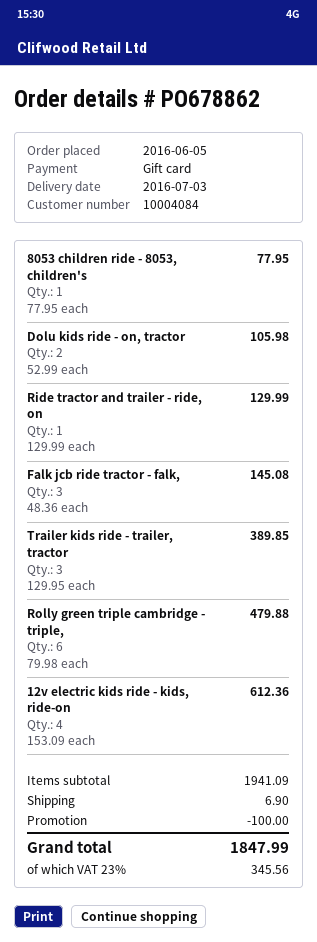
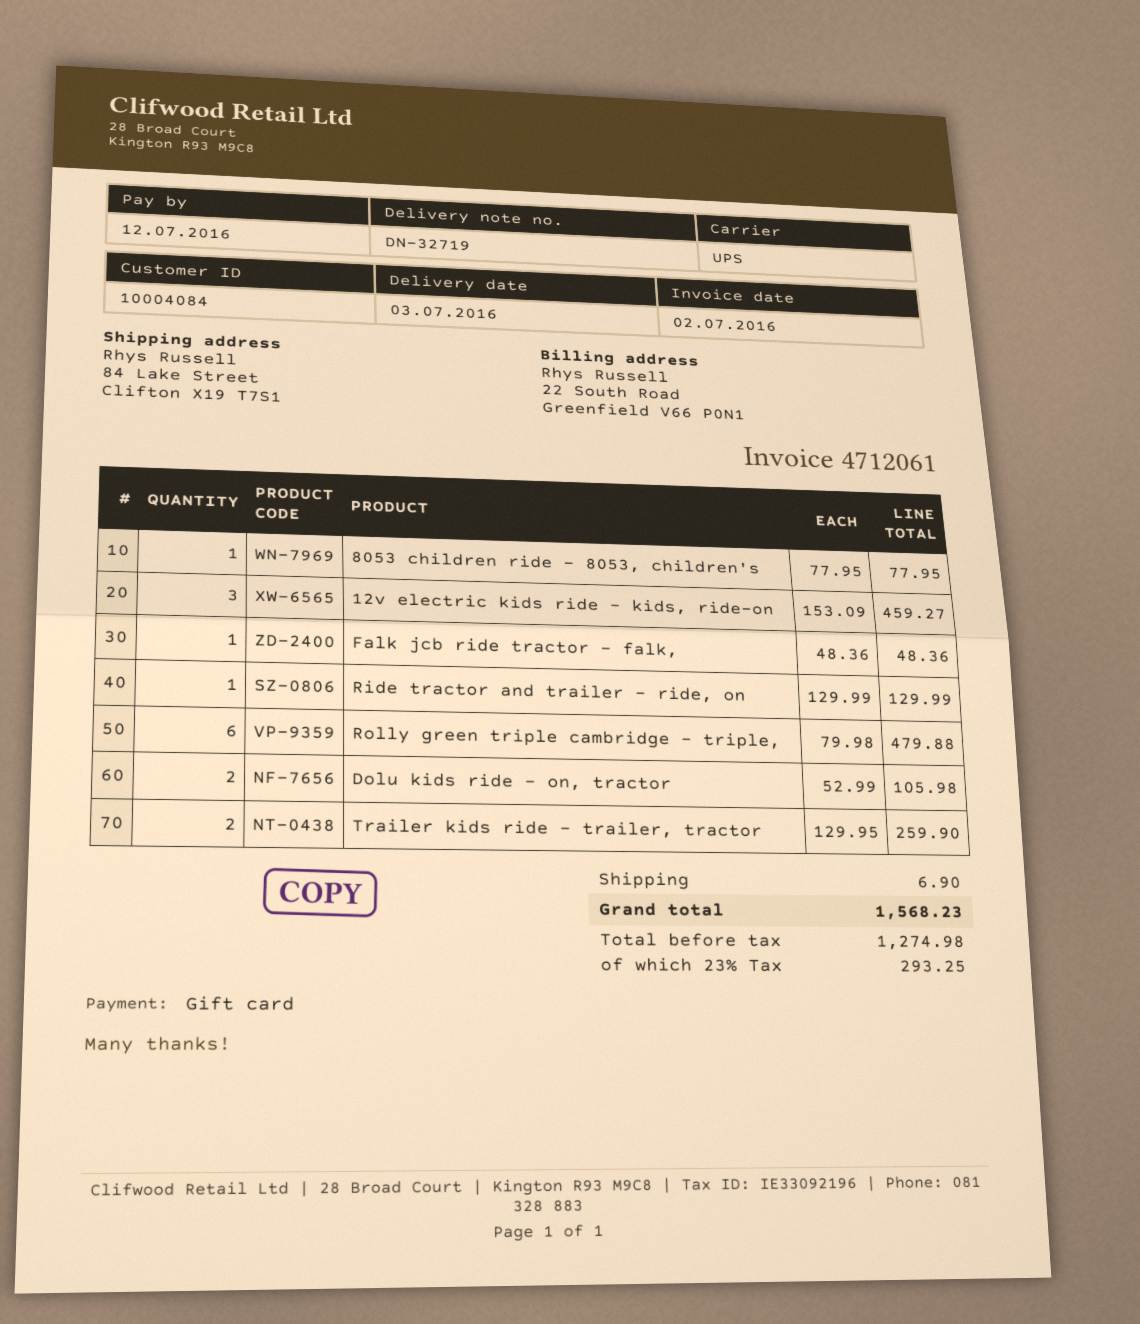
Falk jcb ride tractor - falk,: 3 x 48.36 = 145.08 -> 1 x 48.36 = 48.36
Trailer kids ride - trailer, tractor: 3 x 129.95 = 389.85 -> 2 x 129.95 = 259.90
12v electric kids ride - kids, ride-on: 4 x 153.09 = 612.36 -> 3 x 153.09 = 459.27
discount: 100.00 -> none
tax: 23% = 345.56 -> 23% = 293.25
total: 1847.99 -> 1568.23

